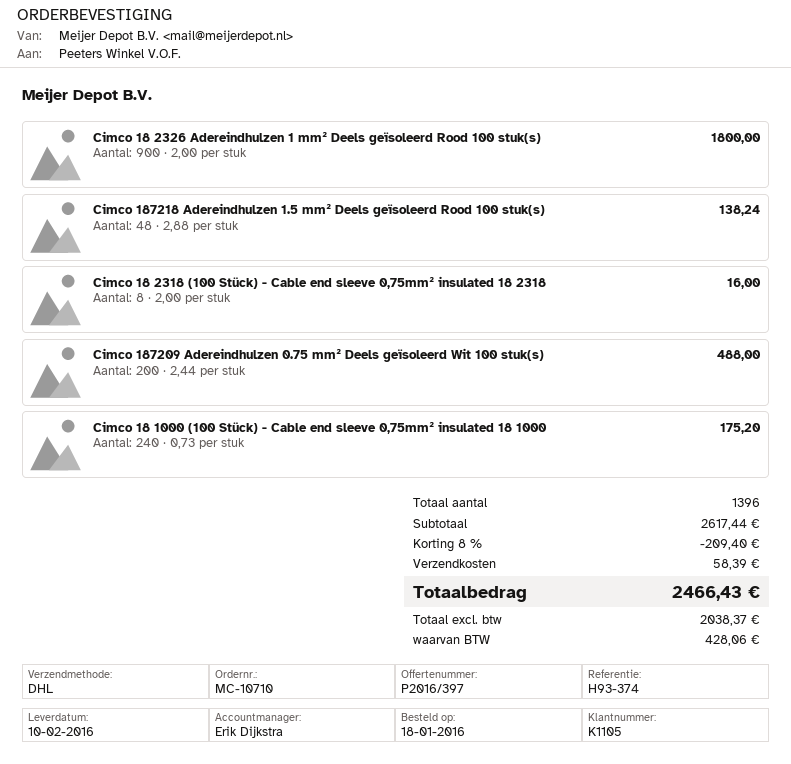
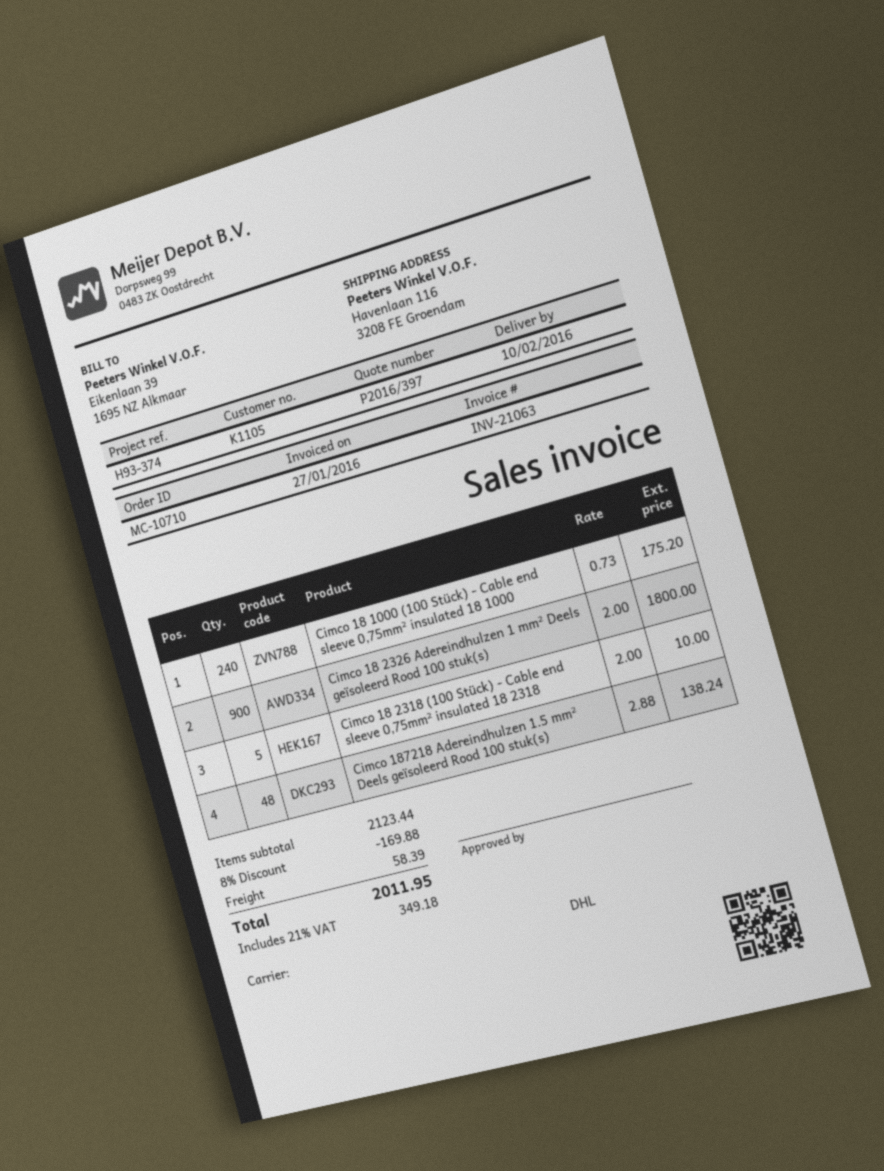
Cimco 18 2318 (100 Stück) - Cable end sleeve 0,75mm² insulated 18 2318: 8 x 2.00 = 16.00 -> 5 x 2.00 = 10.00
Cimco 187209 Adereindhulzen 0.75 mm² Deels geïsoleerd Wit 100 stuk(s): 200 x 2.44 = 488.00 -> none
subtotal: 2617.44 -> 2123.44
discount: 8% = 209.40 -> 8% = 169.88
tax: 428.06 -> 349.18
total: 2466.43 -> 2011.95

